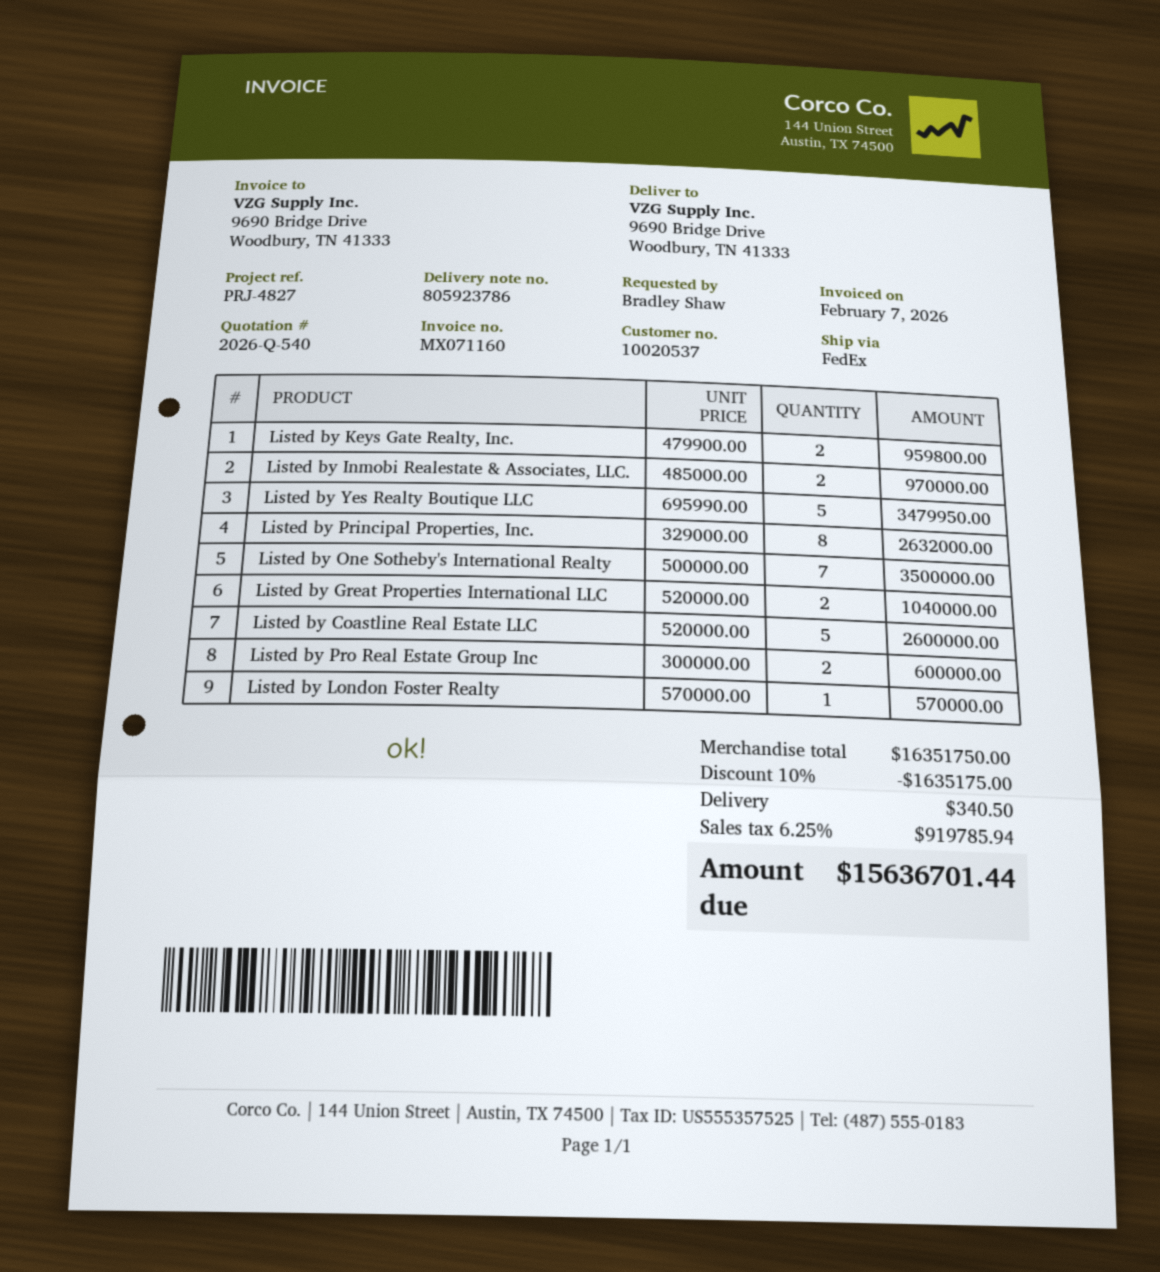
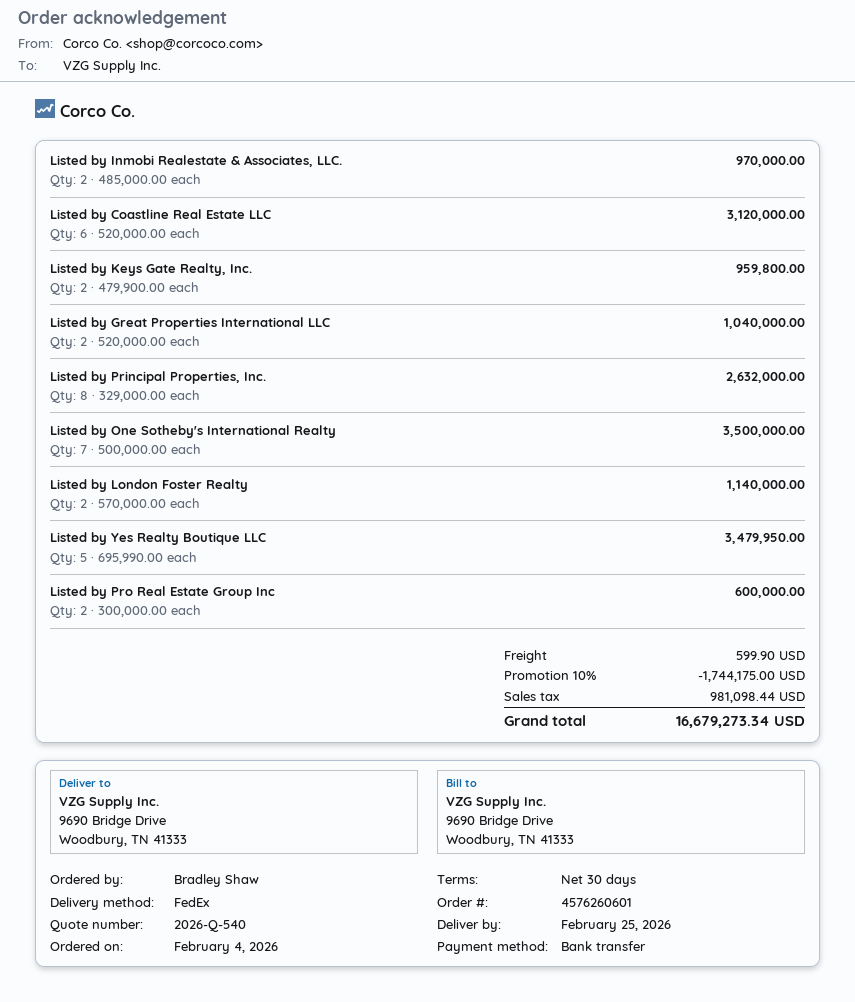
Listed by Coastline Real Estate LLC: 5 x 520000.00 = 2600000.00 -> 6 x 520000.00 = 3120000.00
Listed by London Foster Realty: 1 x 570000.00 = 570000.00 -> 2 x 570000.00 = 1140000.00
discount: 10% = 1635175.00 -> 10% = 1744175.00
shipping: 340.50 -> 599.90
tax: 919785.94 -> 981098.44
total: 15636701.44 -> 16679273.34

